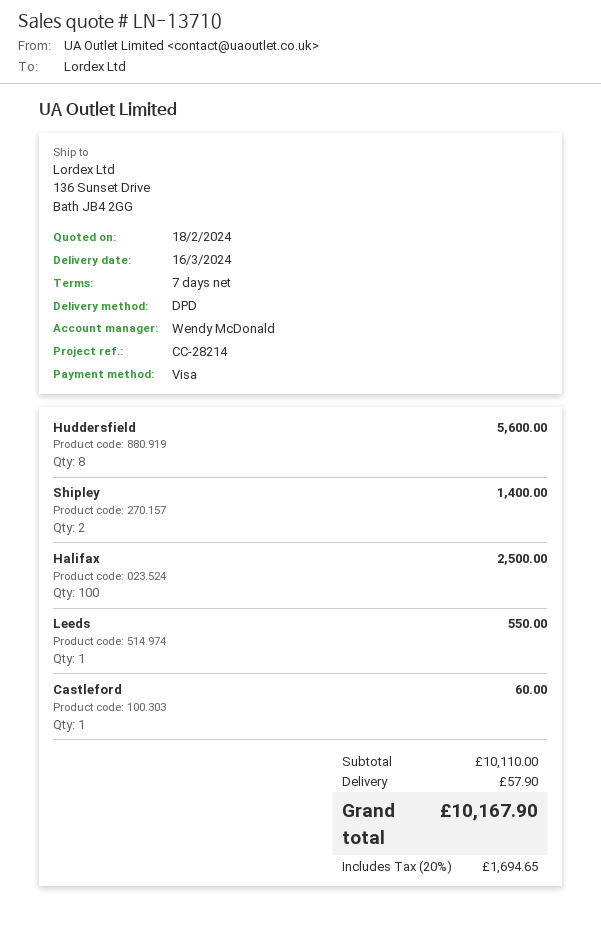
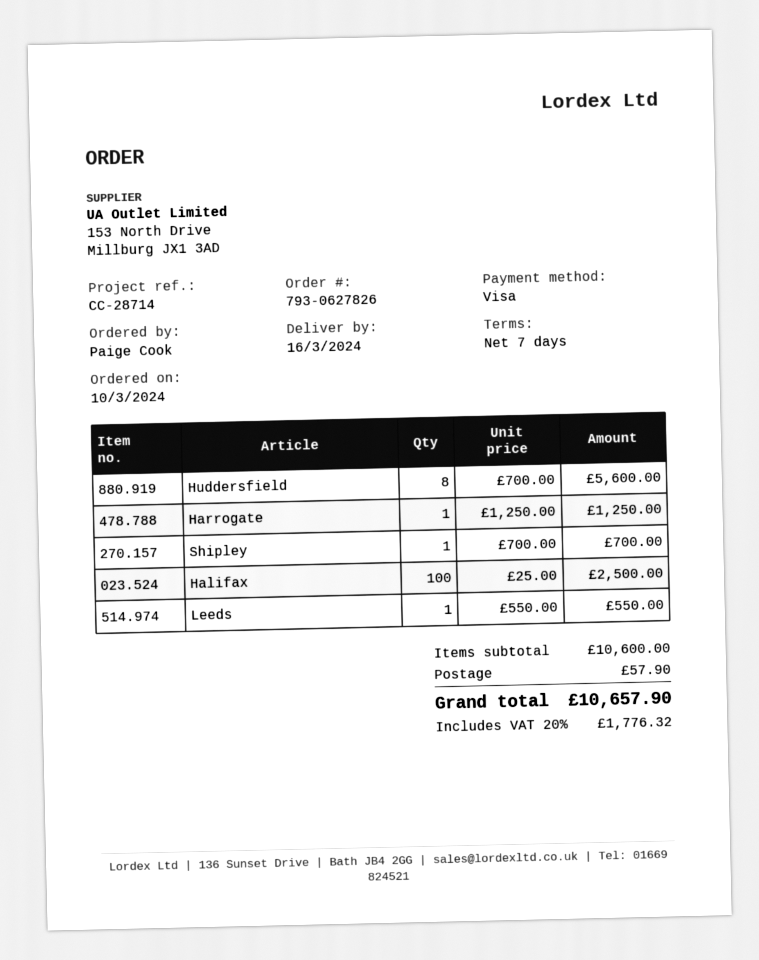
reference: CC-28214 -> CC-28714
Shipley: 2 for 1400.00 -> 1 for 700.00
Castleford: 1 for 60.00 -> none
Harrogate: none -> 1 for 1250.00
subtotal: 10110.00 -> 10600.00
tax: 20% = 1694.65 -> 20% = 1776.32
total: 10167.90 -> 10657.90

